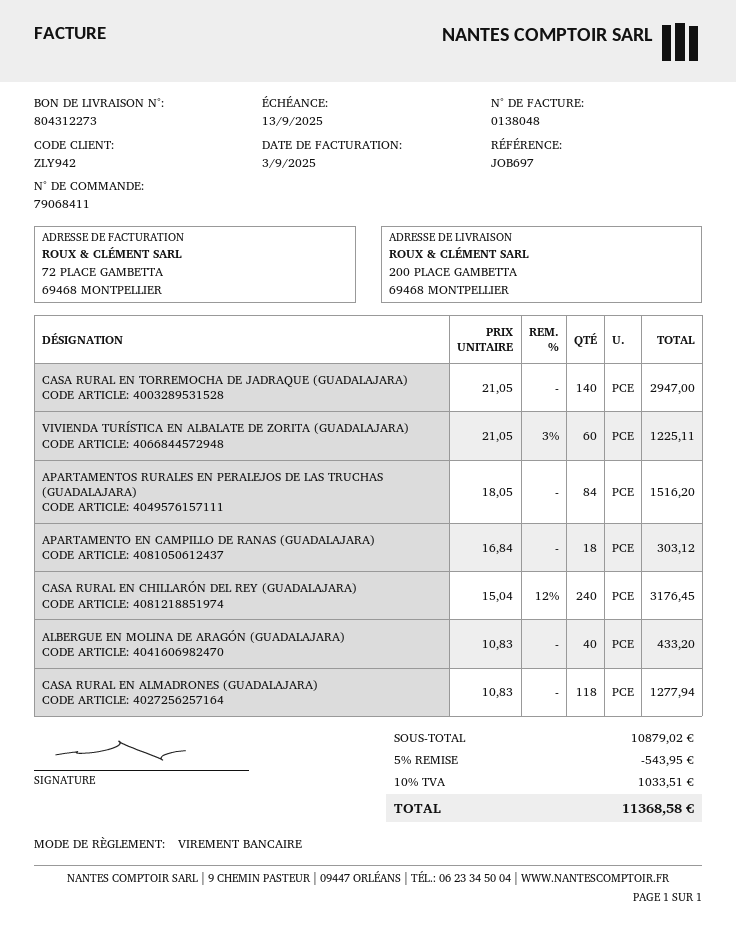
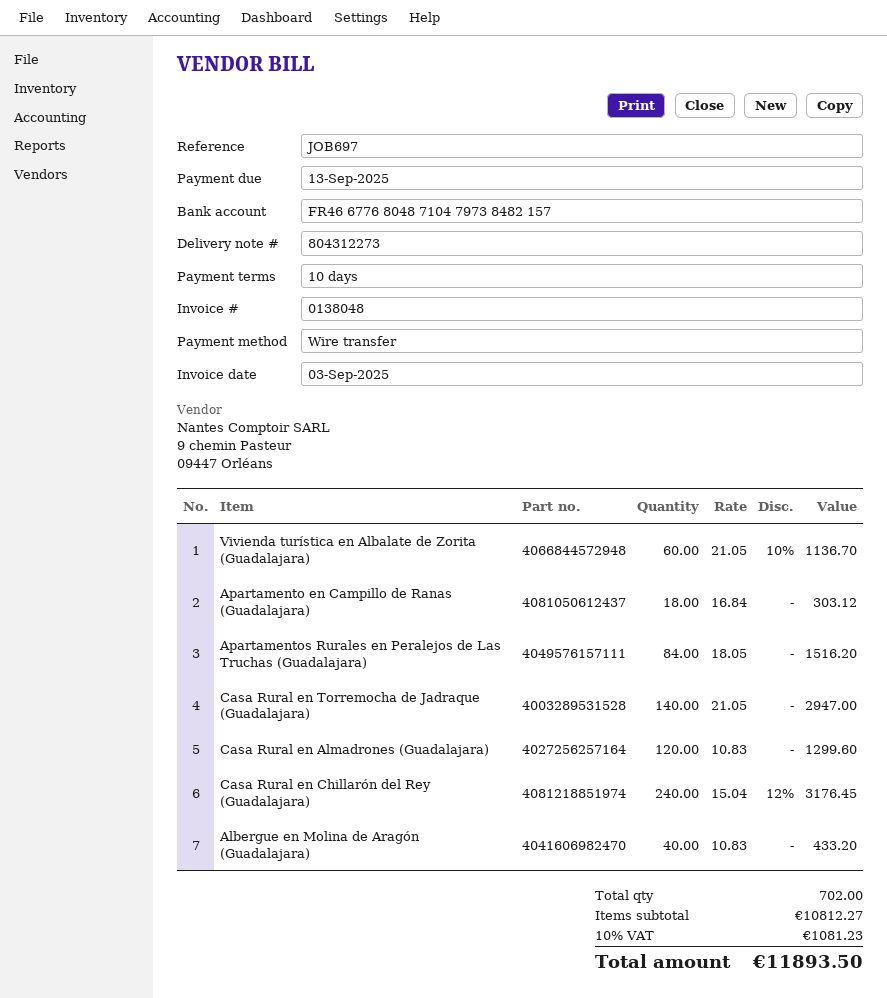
VIVIENDA TURÍSTICA EN ALBALATE DE ZORITA (GUADALAJARA): 60 x 21.05 - 3% = 1225.11 -> 60 x 21.05 - 10% = 1136.70
CASA RURAL EN ALMADRONES (GUADALAJARA): 118 x 10.83 = 1277.94 -> 120 x 10.83 = 1299.60
subtotal: 10879.02 -> 10812.27
discount: 5% = 543.95 -> none
tax: 10% = 1033.51 -> 10% = 1081.23
total: 11368.58 -> 11893.50

